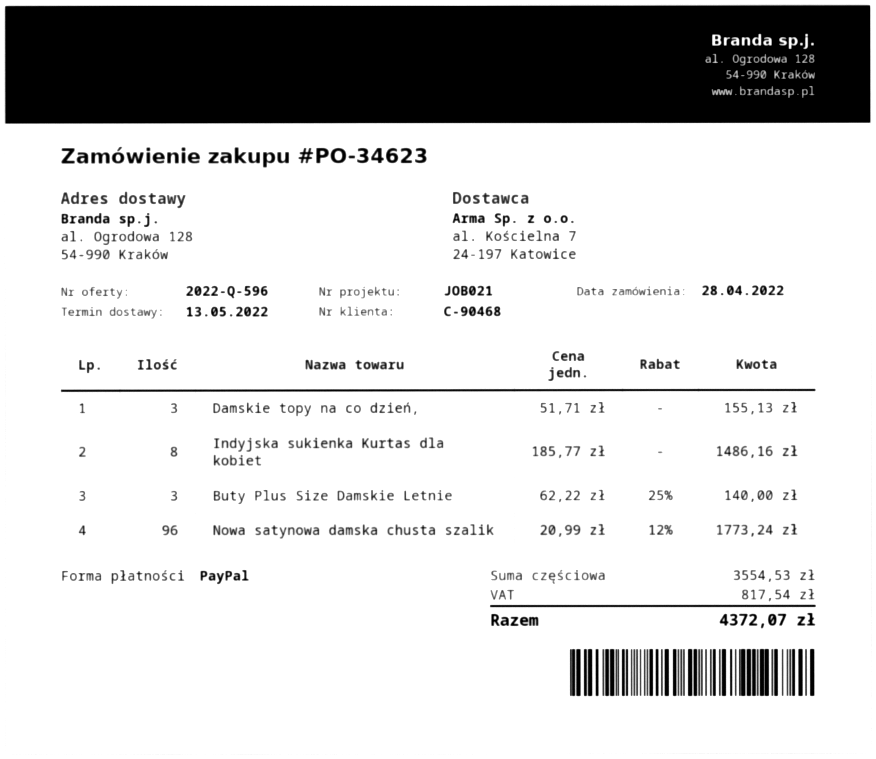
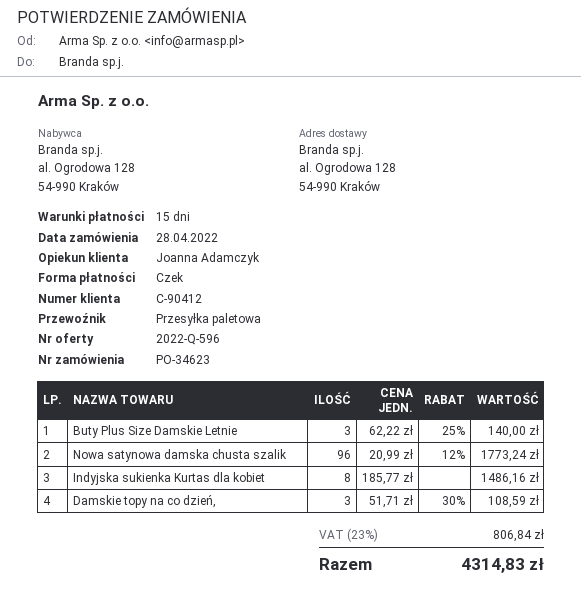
customer number: C-90468 -> C-90412
payment method: PayPal -> cheque
Damskie topy na co dzień,: 3 x 51.71 = 155.13 -> 3 x 51.71 - 30% = 108.59
tax: 817.54 -> 806.84
total: 4372.07 -> 4314.83

